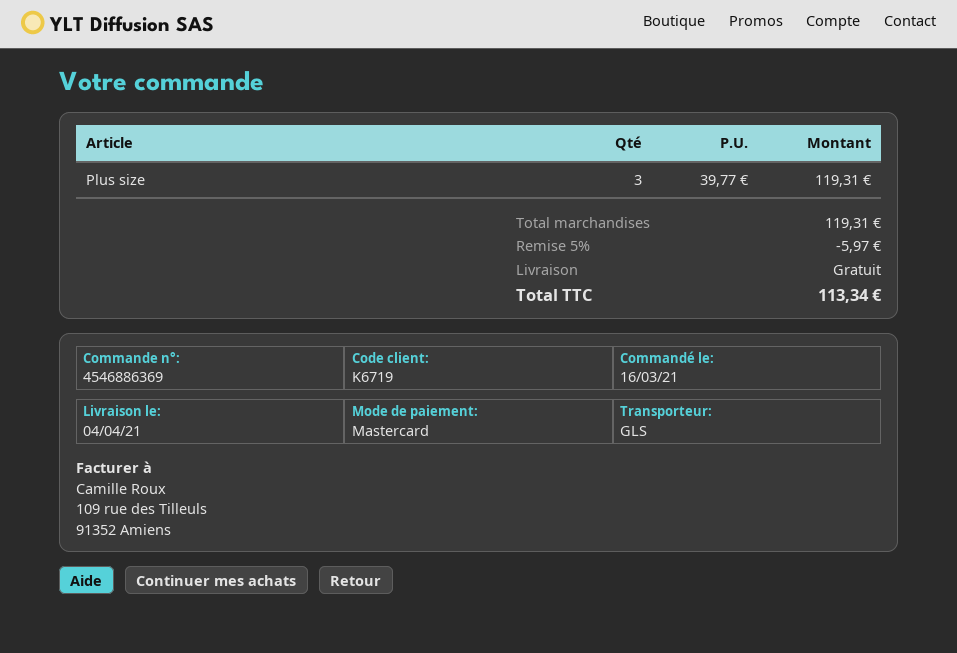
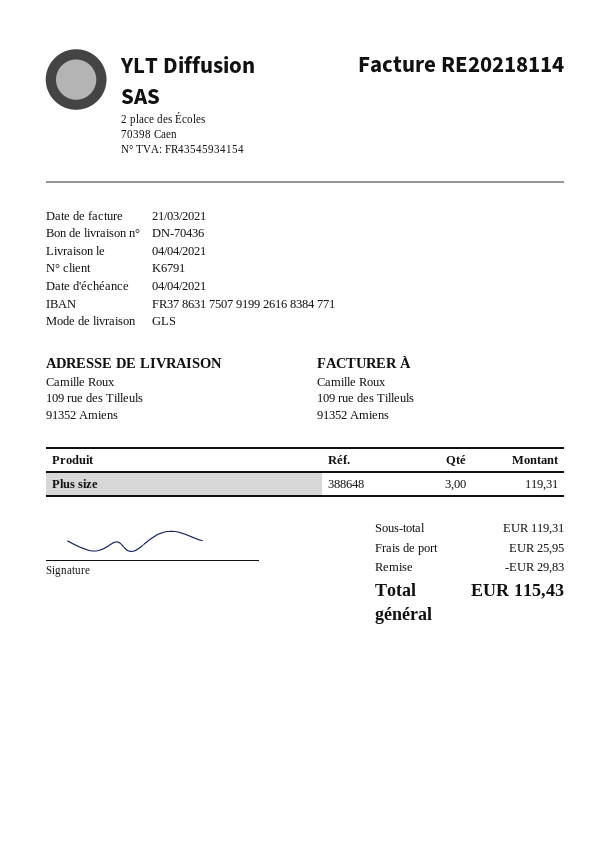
customer number: K6719 -> K6791
discount: 5.97 -> 29.83
shipping: 0.00 -> 25.95
total: 113.34 -> 115.43

